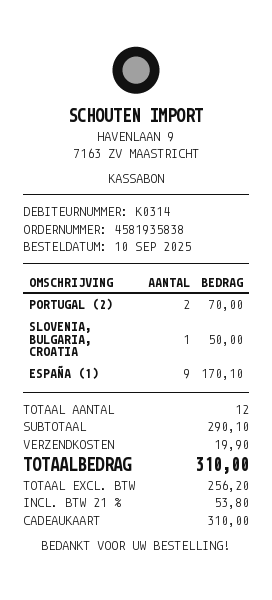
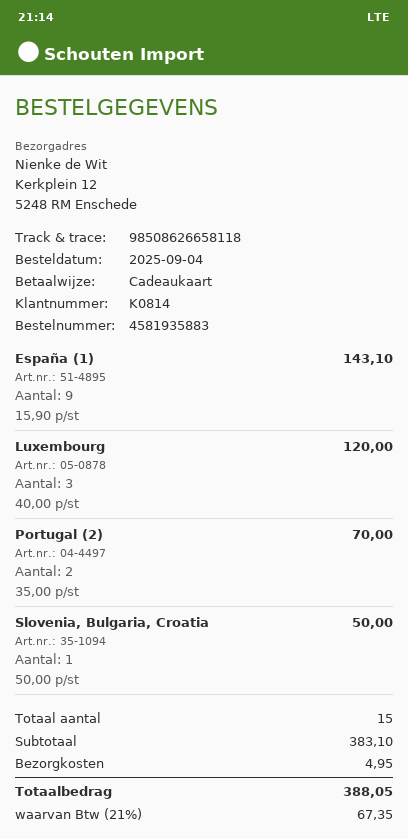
order number: 4581935838 -> 4581935883
order date: 2025-09-10 -> 2025-09-04
customer number: K0314 -> K0814
ESPAÑA (1): 9 for 170.10 -> 9 for 143.10
Luxembourg: none -> 3 for 120.00
total quantity: 12 -> 15
subtotal: 290.10 -> 383.10
shipping: 19.90 -> 4.95
tax: 21% = 53.80 -> 21% = 67.35
total: 310.00 -> 388.05

